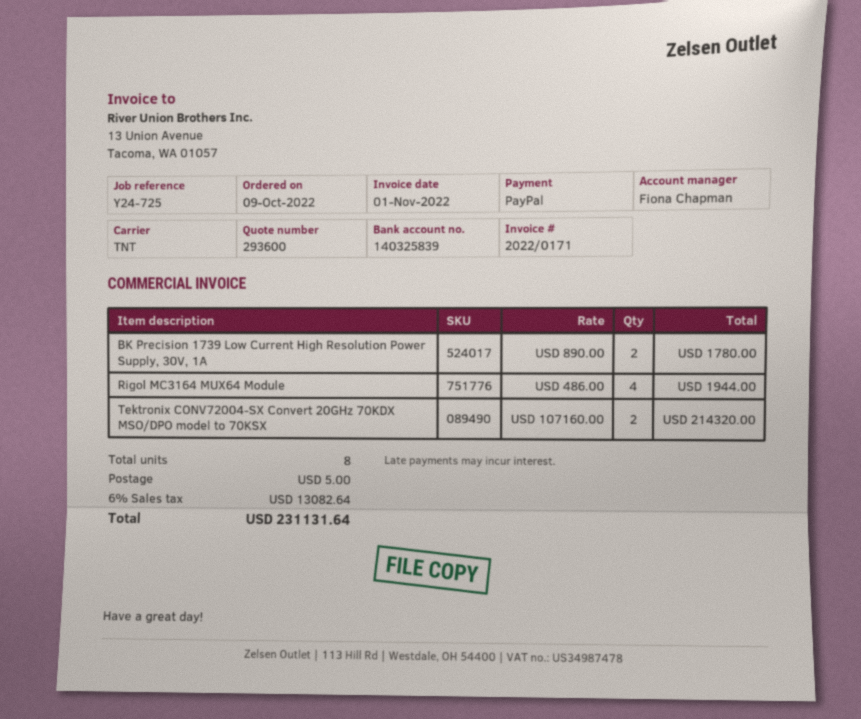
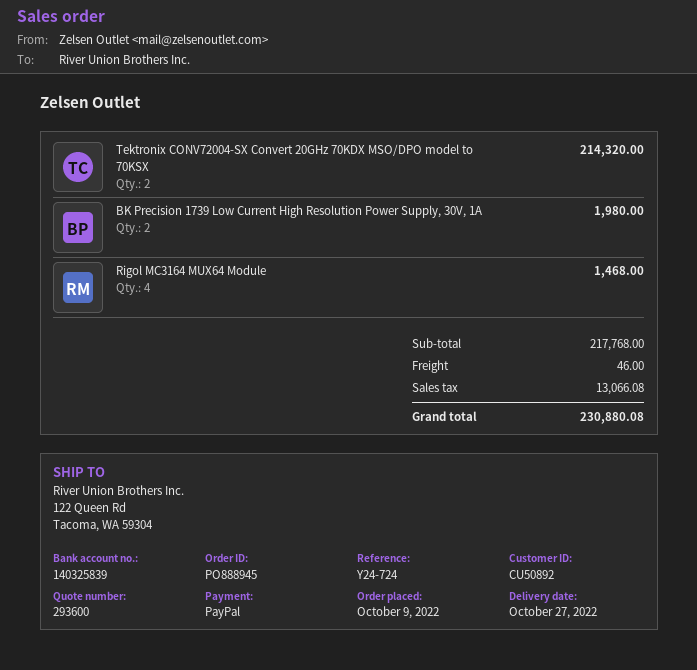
reference: Y24-725 -> Y24-724
BK Precision 1739 Low Current High Resolution Power Supply, 30V, 1A: 2 for 1780.00 -> 2 for 1980.00
Rigol MC3164 MUX64 Module: 4 for 1944.00 -> 4 for 1468.00
shipping: 5.00 -> 46.00
tax: 13082.64 -> 13066.08
total: 231131.64 -> 230880.08

